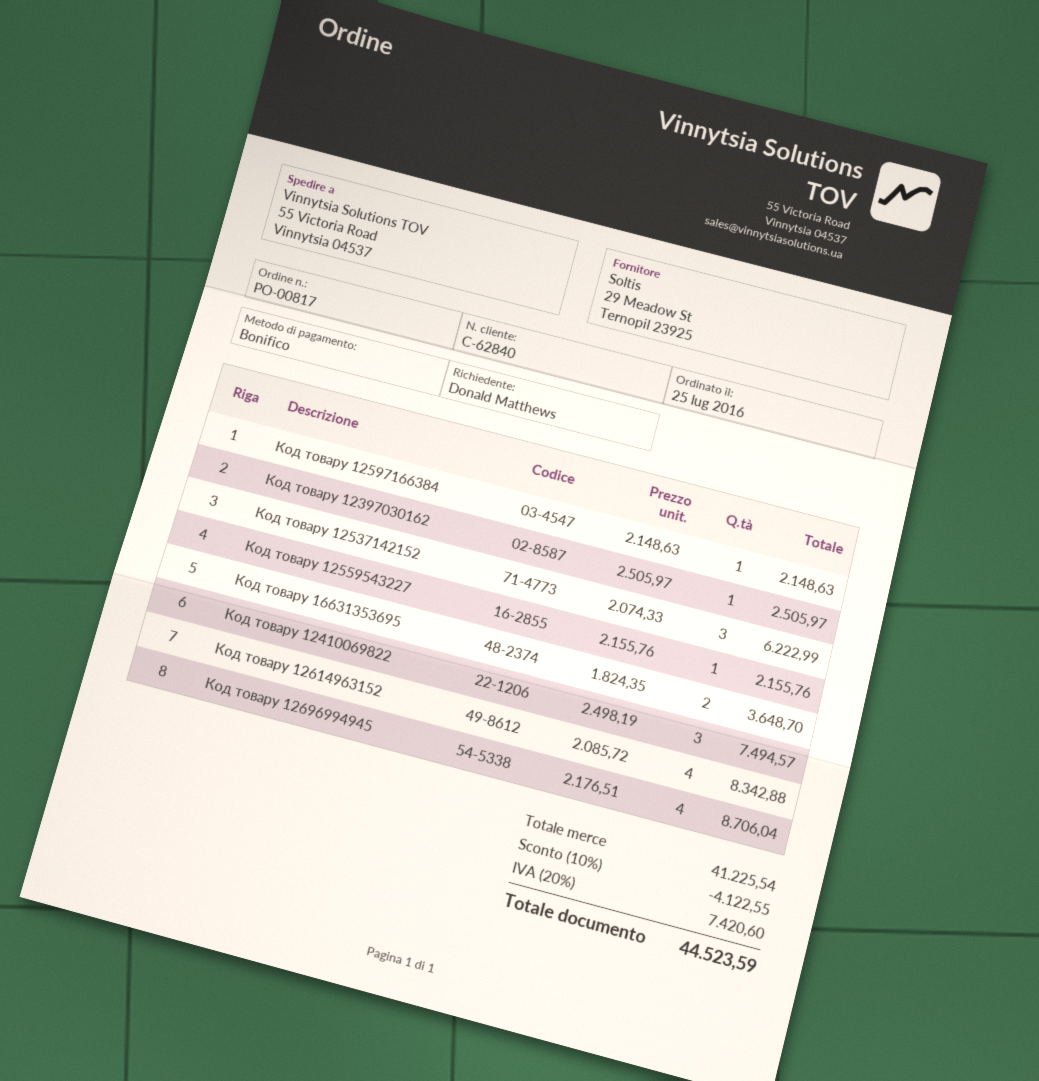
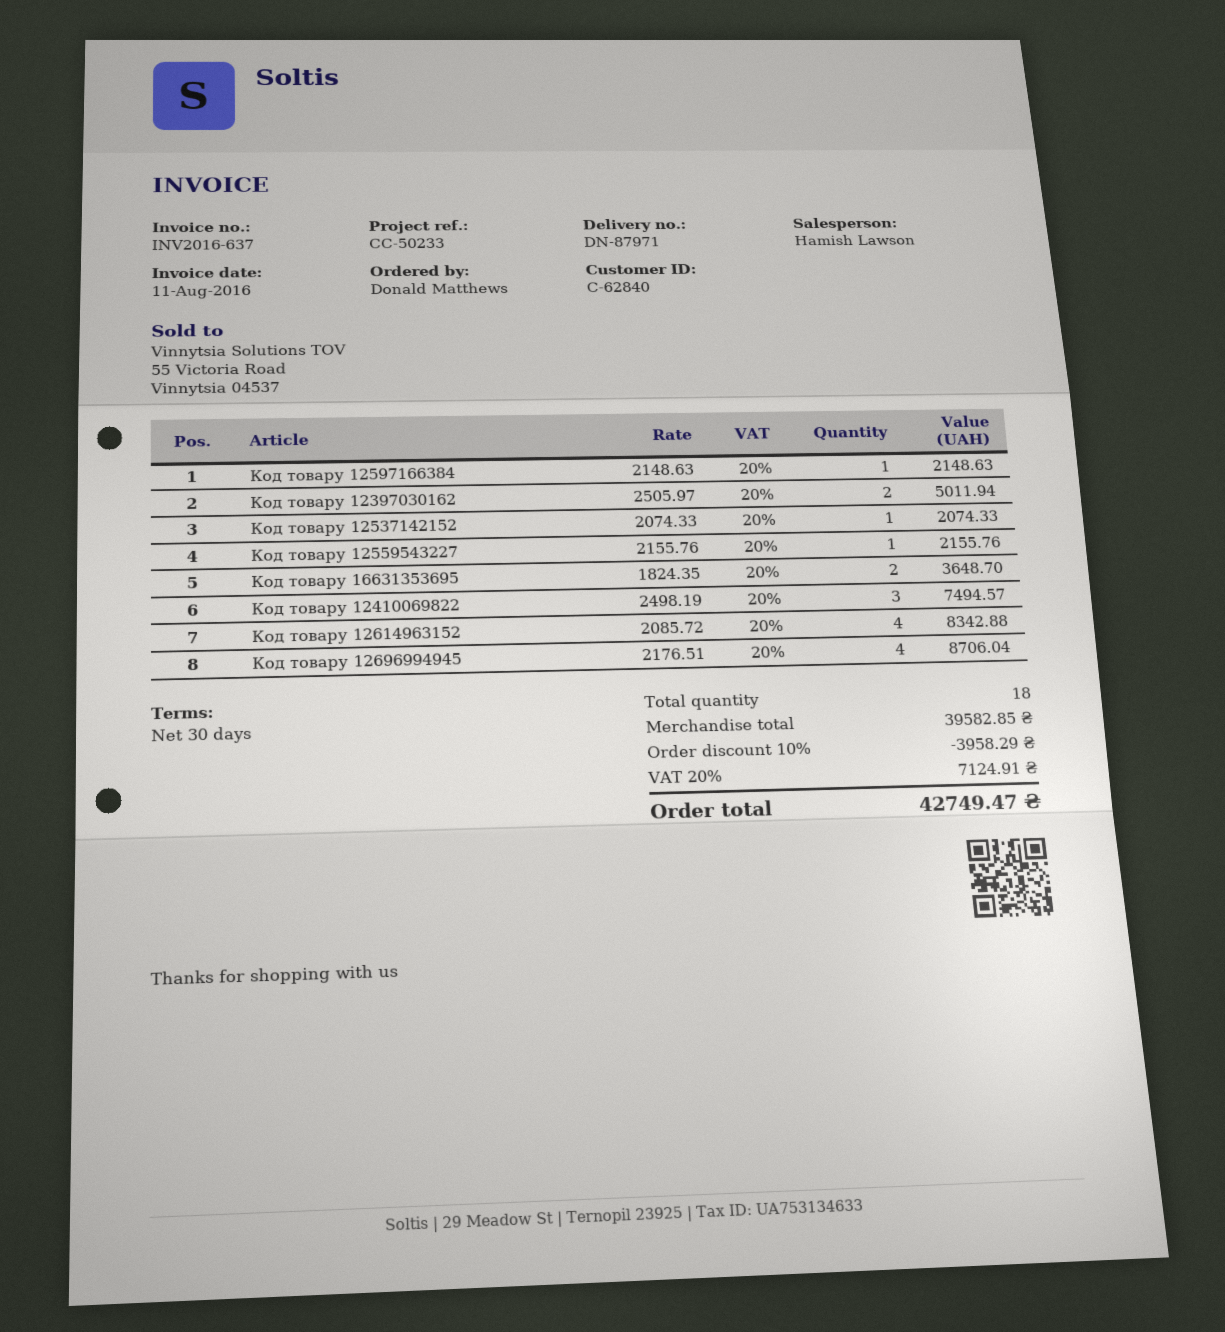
Код товару 12397030162: 1 x 2505.97 = 2505.97 -> 2 x 2505.97 = 5011.94
Код товару 12537142152: 3 x 2074.33 = 6222.99 -> 1 x 2074.33 = 2074.33
subtotal: 41225.54 -> 39582.85
discount: 10% = 4122.55 -> 10% = 3958.29
tax: 20% = 7420.60 -> 20% = 7124.91
total: 44523.59 -> 42749.47

